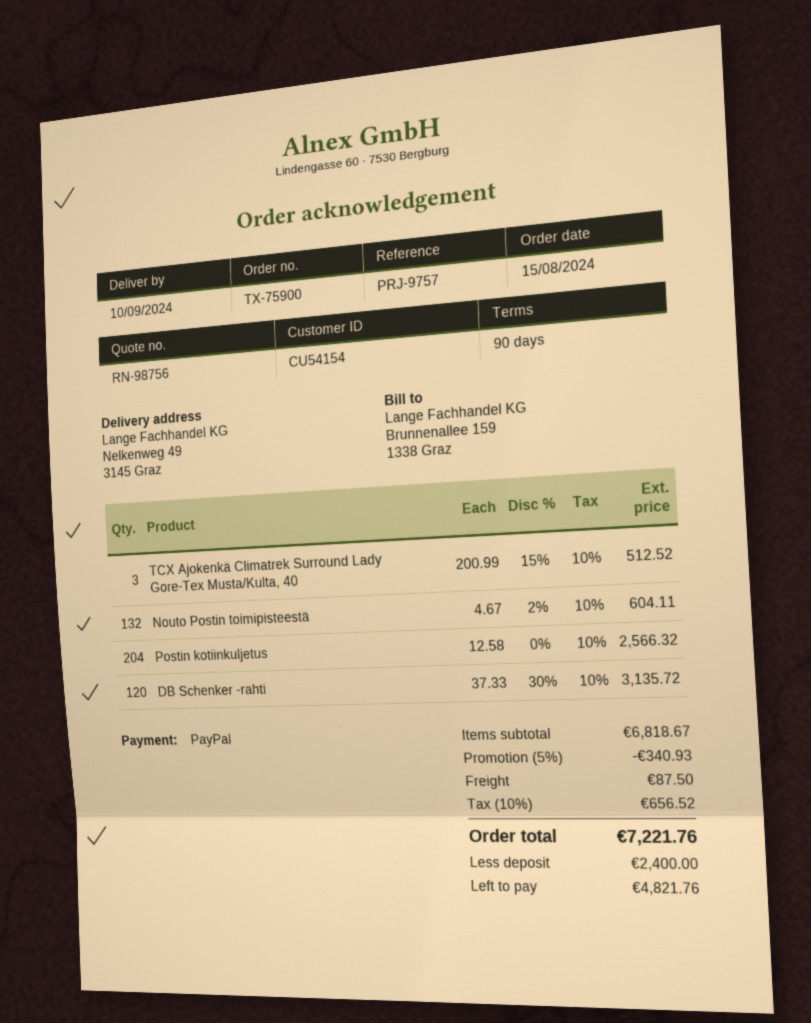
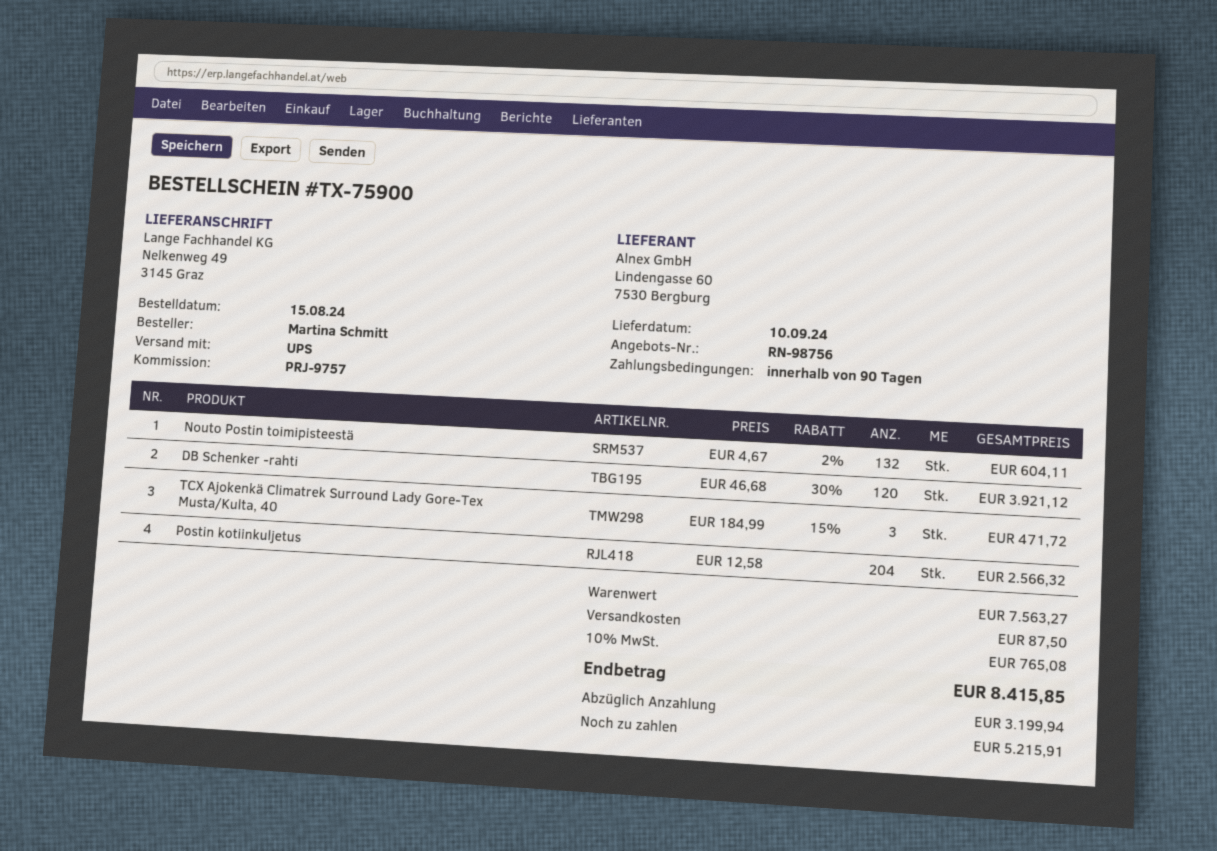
TCX Ajokenkä Climatrek Surround Lady Gore-Tex Musta/Kulta, 40: 3 x 200.99 - 15% = 512.52 -> 3 x 184.99 - 15% = 471.72
DB Schenker -rahti: 120 x 37.33 - 30% = 3135.72 -> 120 x 46.68 - 30% = 3921.12
subtotal: 6818.67 -> 7563.27
discount: 5% = 340.93 -> none
tax: 10% = 656.52 -> 10% = 765.08
total: 7221.76 -> 8415.85
deposit: 2400.00 -> 3199.94
balance: 4821.76 -> 5215.91

